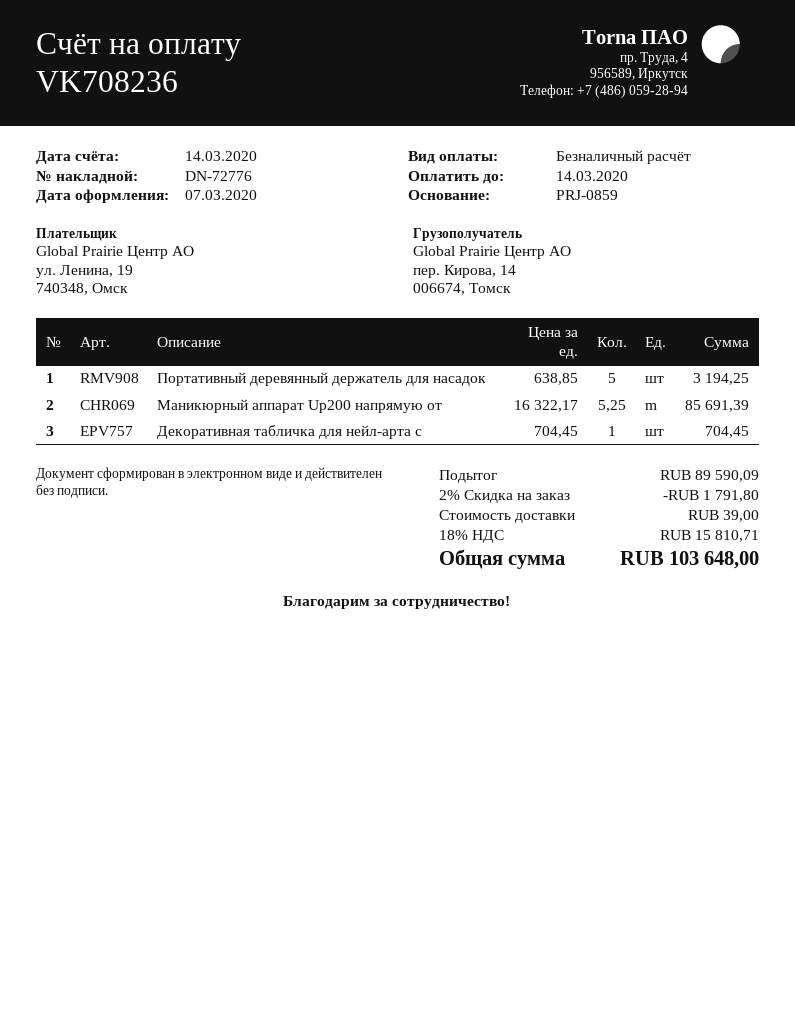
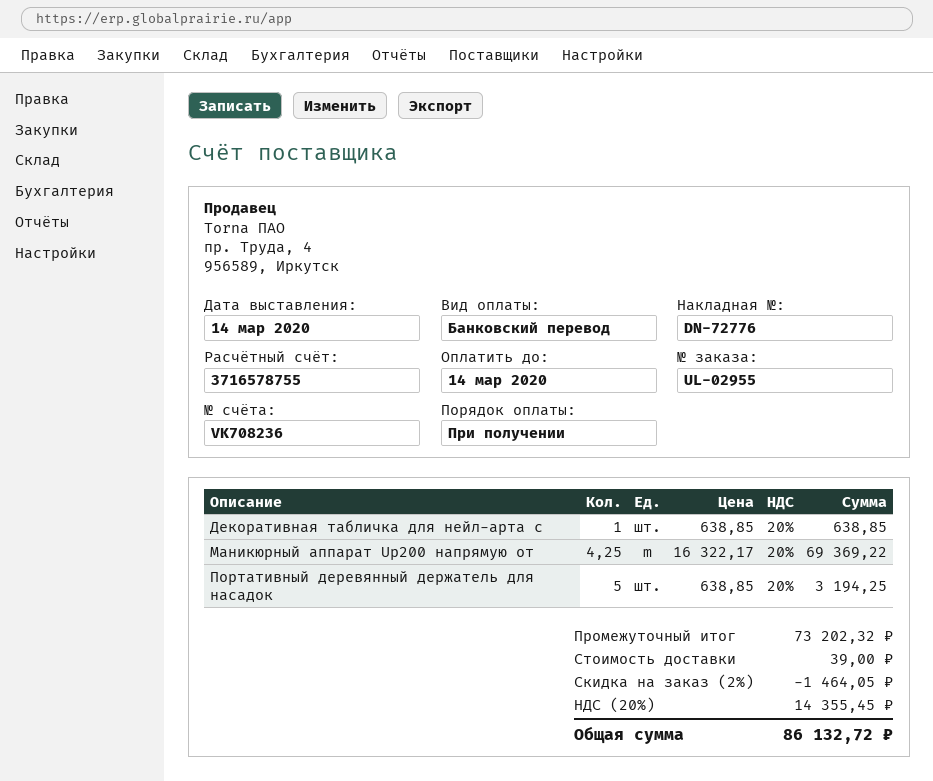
Маникюрный аппарат Up200 напрямую от: 5.25 x 16322.17 = 85691.39 -> 4.25 x 16322.17 = 69369.22
Декоративная табличка для нейл-арта с: 1 x 704.45 = 704.45 -> 1 x 638.85 = 638.85
subtotal: 89590.09 -> 73202.32
discount: 2% = 1791.80 -> 2% = 1464.05
tax: 18% = 15810.71 -> 20% = 14355.45
total: 103648.00 -> 86132.72

